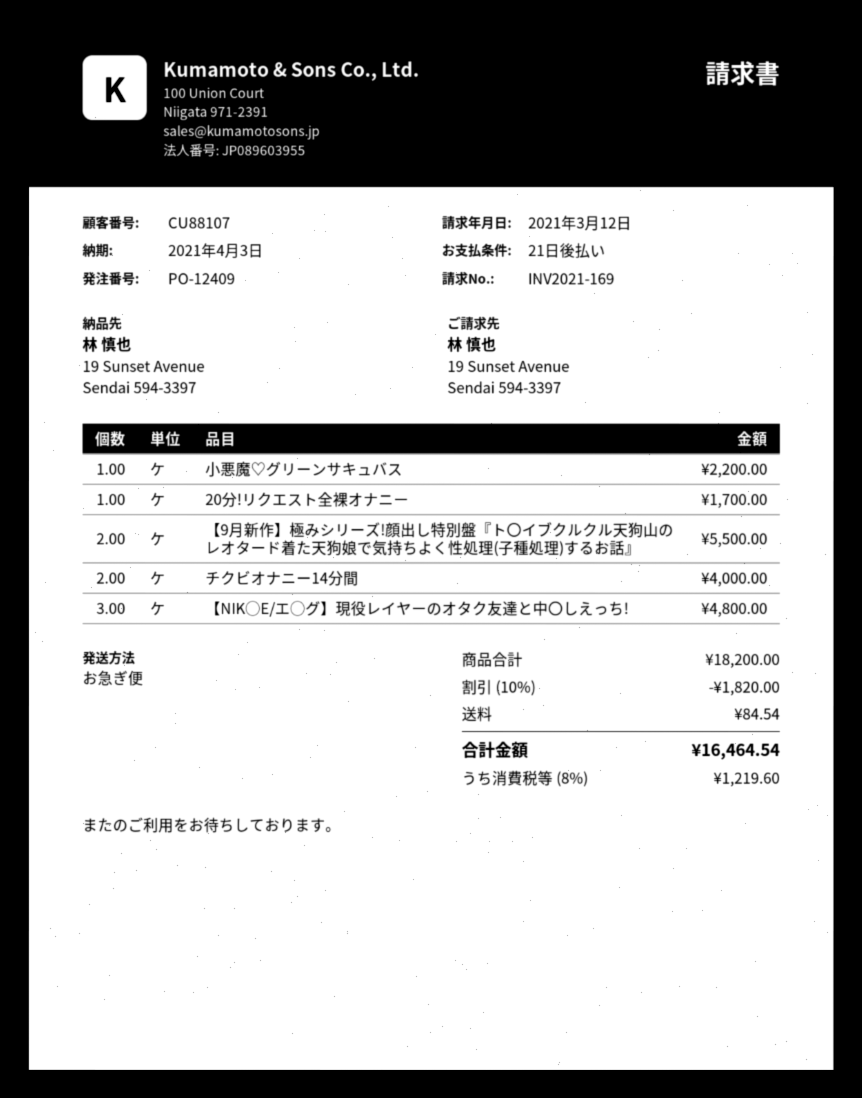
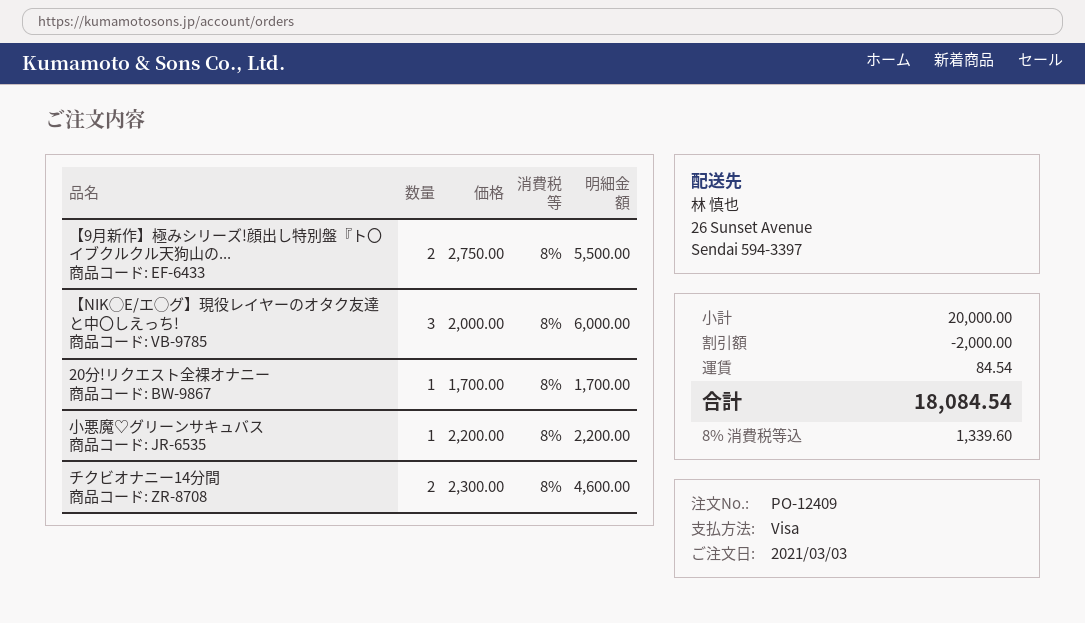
ship to: 19 Sunset Avenue, Sendai 594-3397 -> 26 Sunset Avenue, Sendai 594-3397
チクビオナニー14分間: 2 for 4000.00 -> 2 for 4600.00
【NIK◯E/エ◯グ】現役レイヤーのオタク友達と中〇しえっち!: 3 for 4800.00 -> 3 for 6000.00
subtotal: 18200.00 -> 20000.00
discount: 1820.00 -> 2000.00
tax: 8% = 1219.60 -> 8% = 1339.60
total: 16464.54 -> 18084.54

